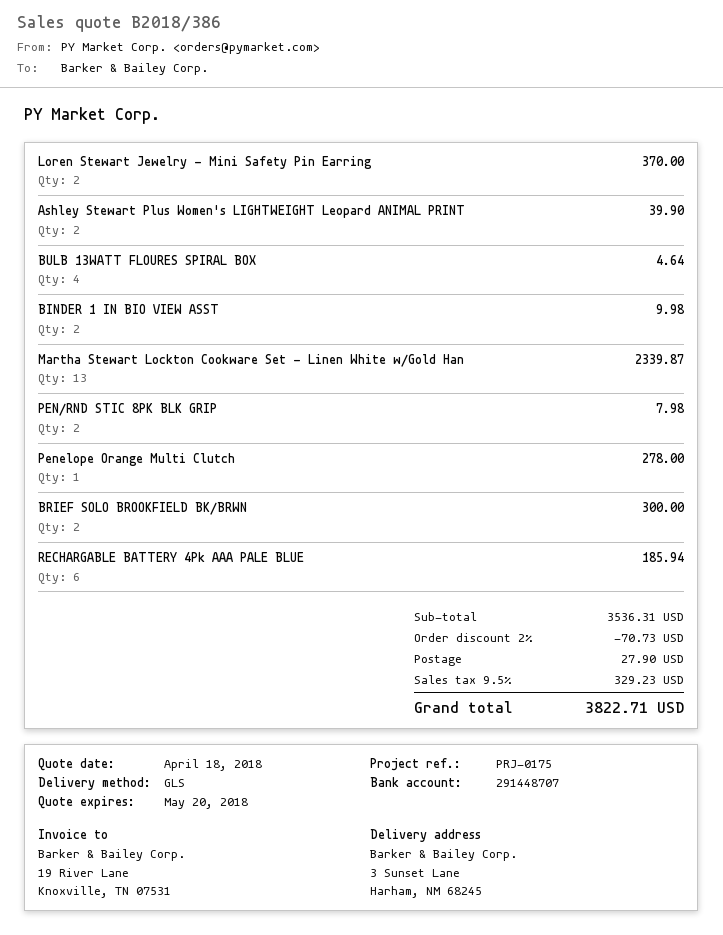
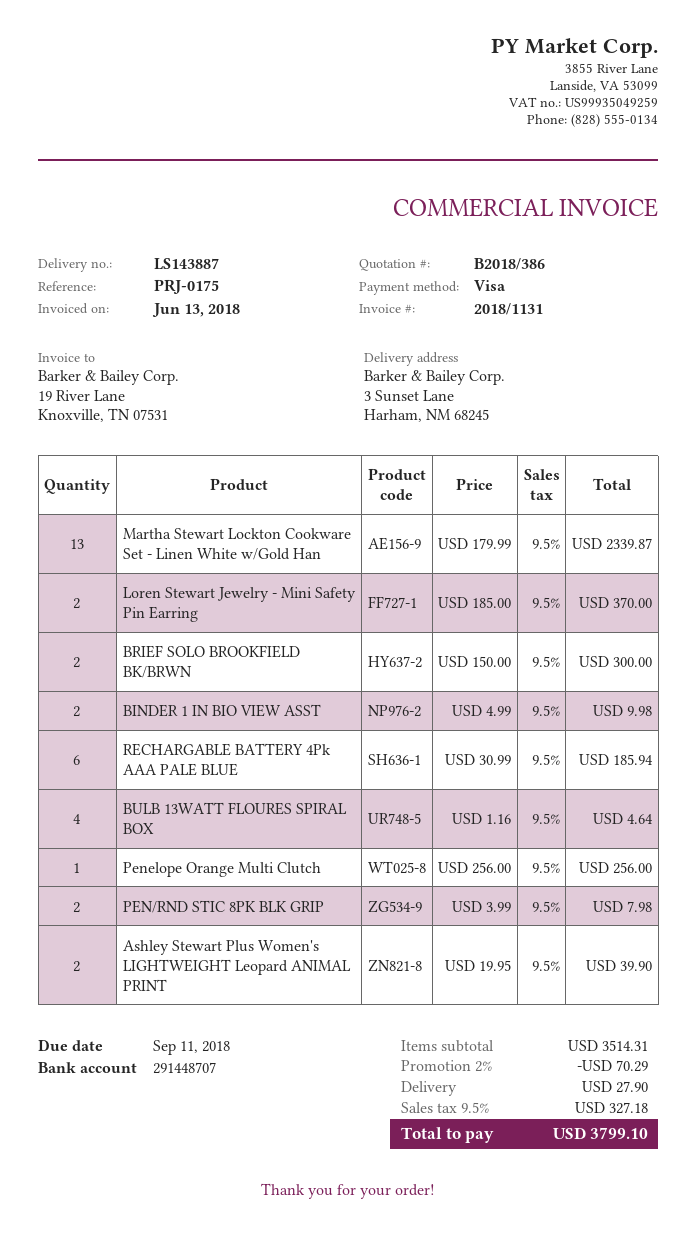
Penelope Orange Multi Clutch: 1 for 278.00 -> 1 for 256.00
subtotal: 3536.31 -> 3514.31
discount: 2% = 70.73 -> 2% = 70.29
tax: 9.5% = 329.23 -> 9.5% = 327.18
total: 3822.71 -> 3799.10

